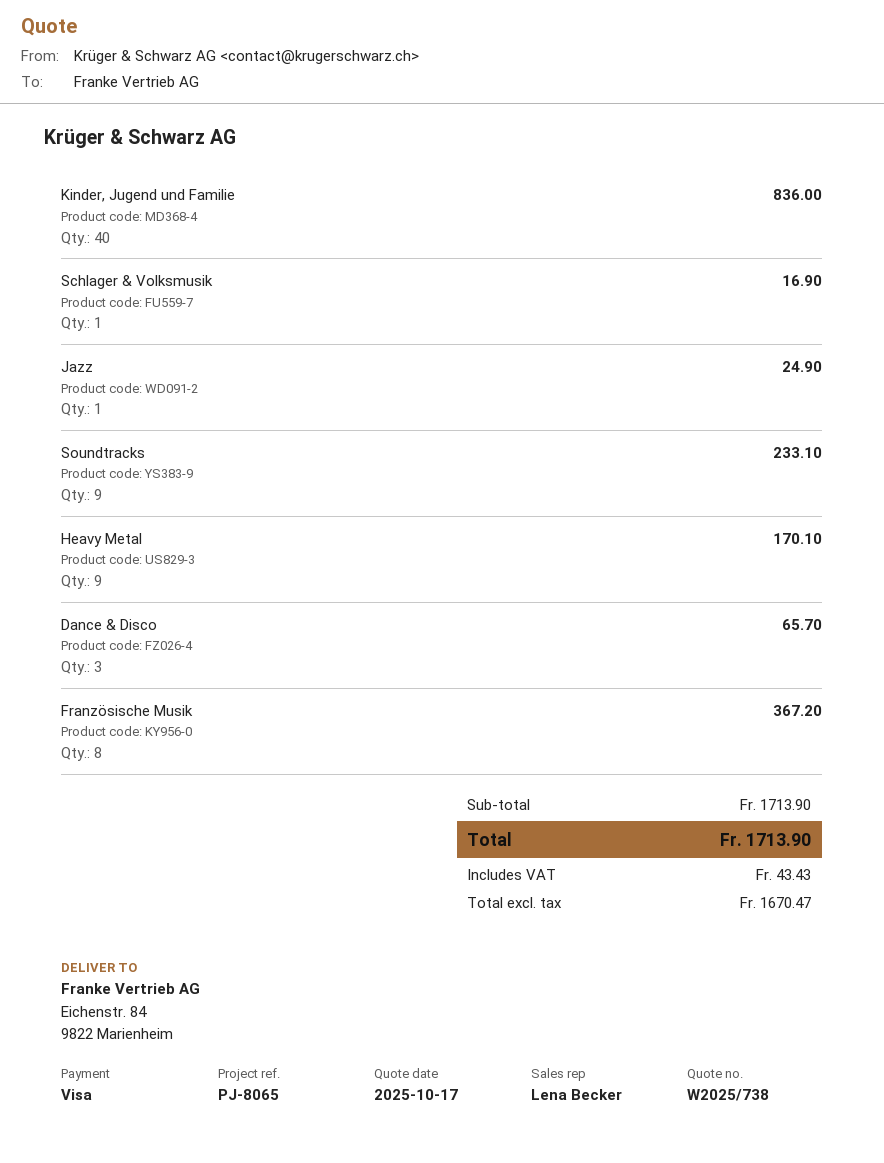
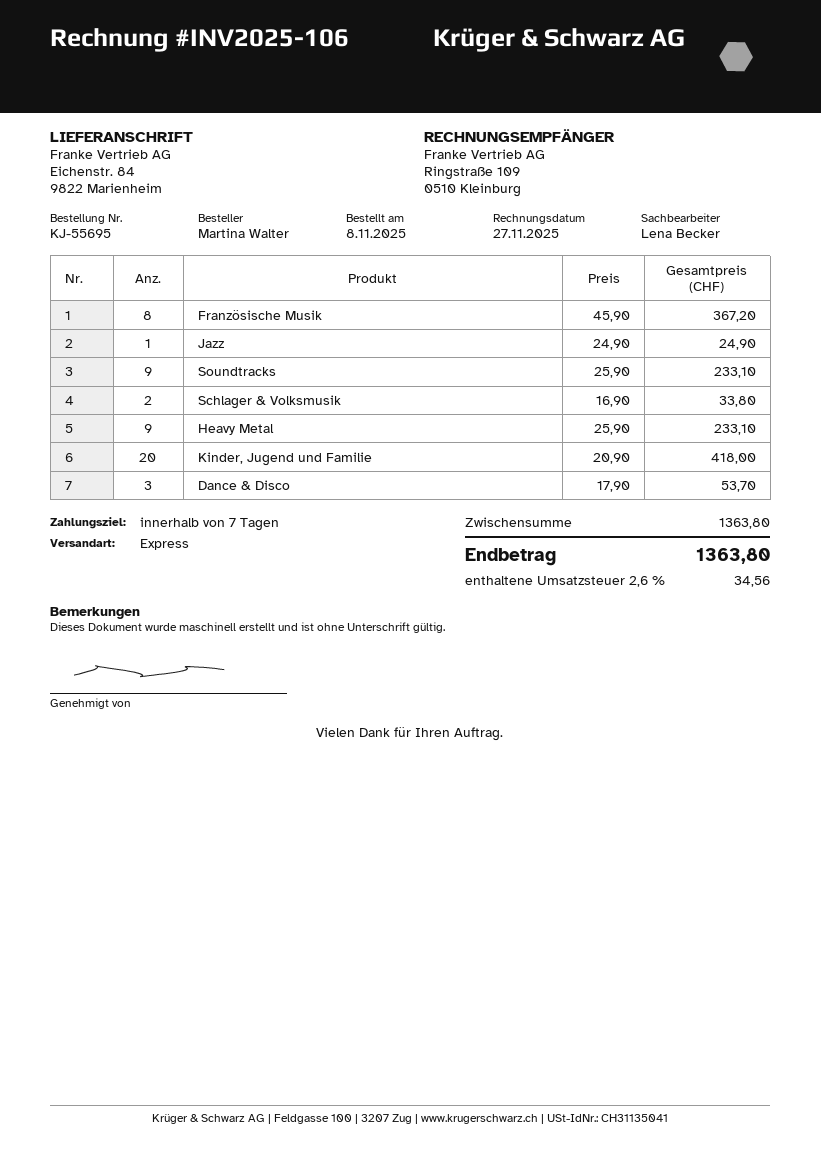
Kinder, Jugend und Familie: 40 for 836.00 -> 20 for 418.00
Schlager & Volksmusik: 1 for 16.90 -> 2 for 33.80
Heavy Metal: 9 for 170.10 -> 9 for 233.10
Dance & Disco: 3 for 65.70 -> 3 for 53.70
subtotal: 1713.90 -> 1363.80
tax: 43.43 -> 34.56
total: 1713.90 -> 1363.80

